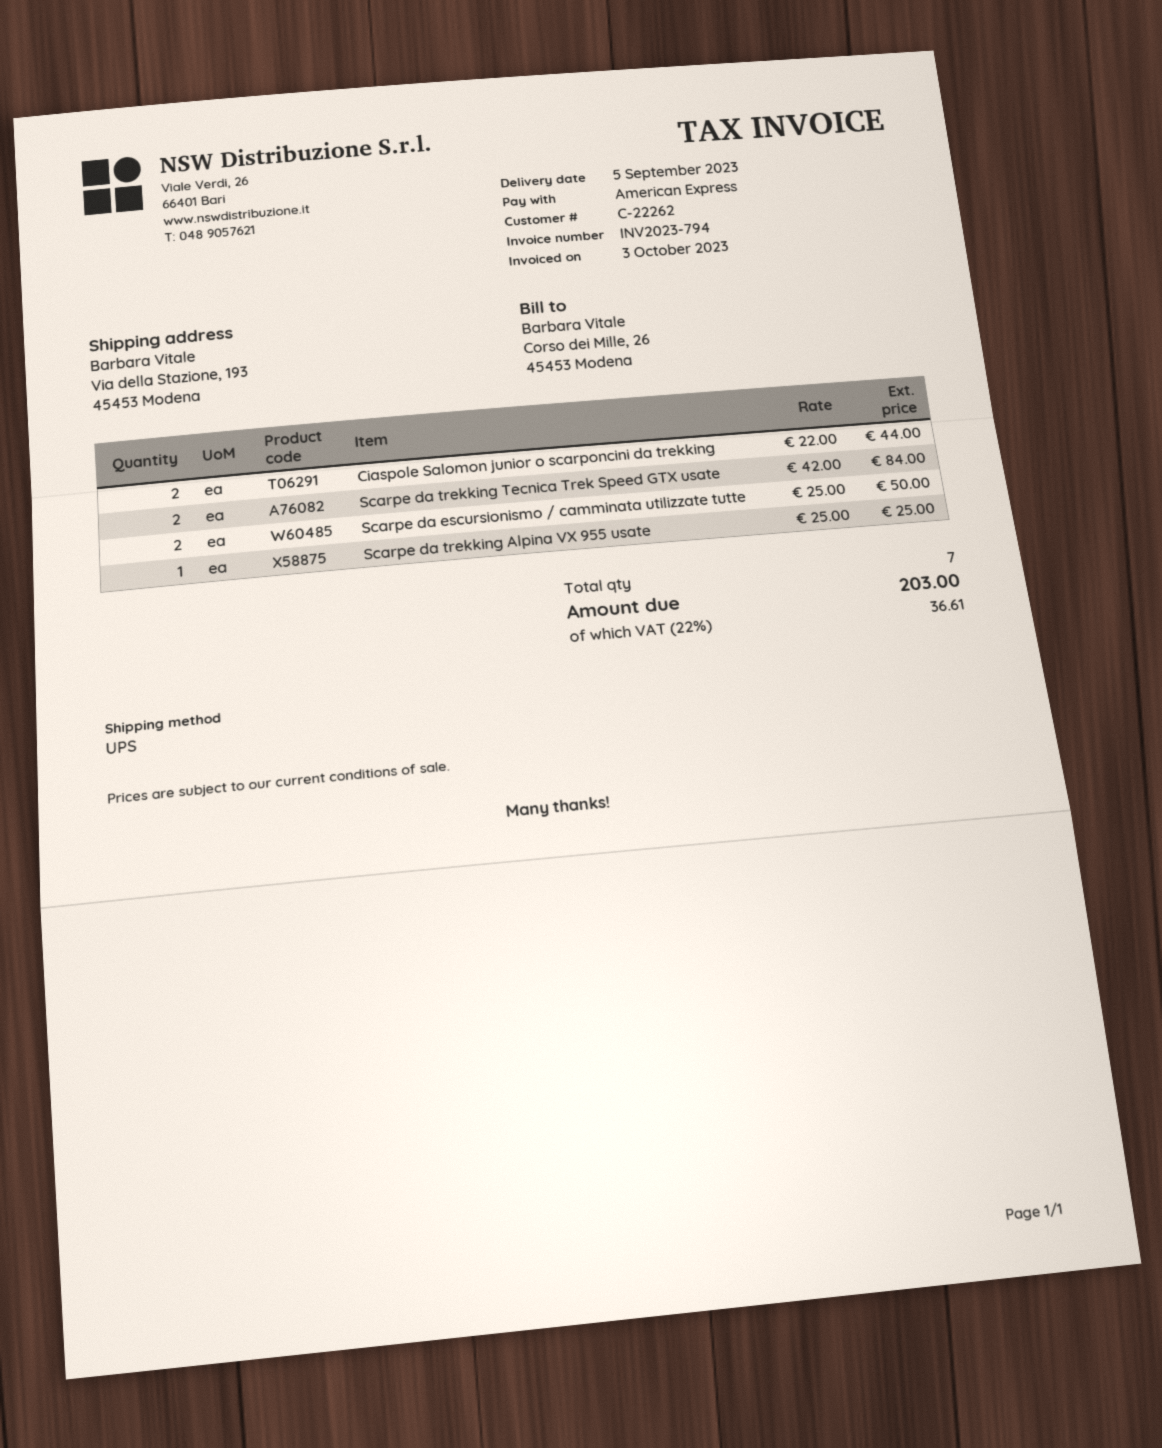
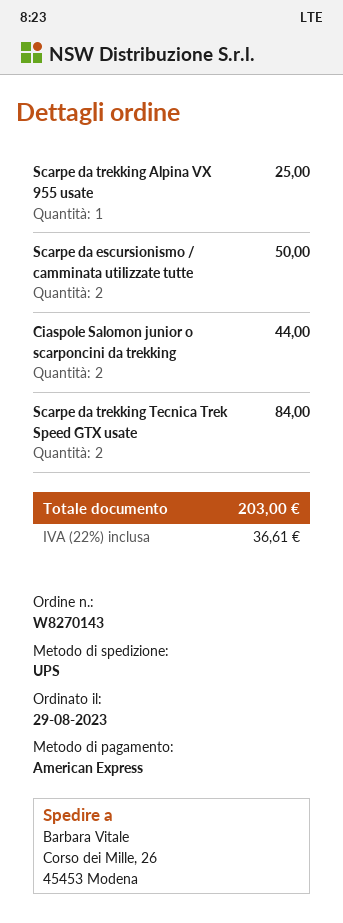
ship to: Via della Stazione, 193, 45453 Modena -> Corso dei Mille, 26, 45453 Modena

